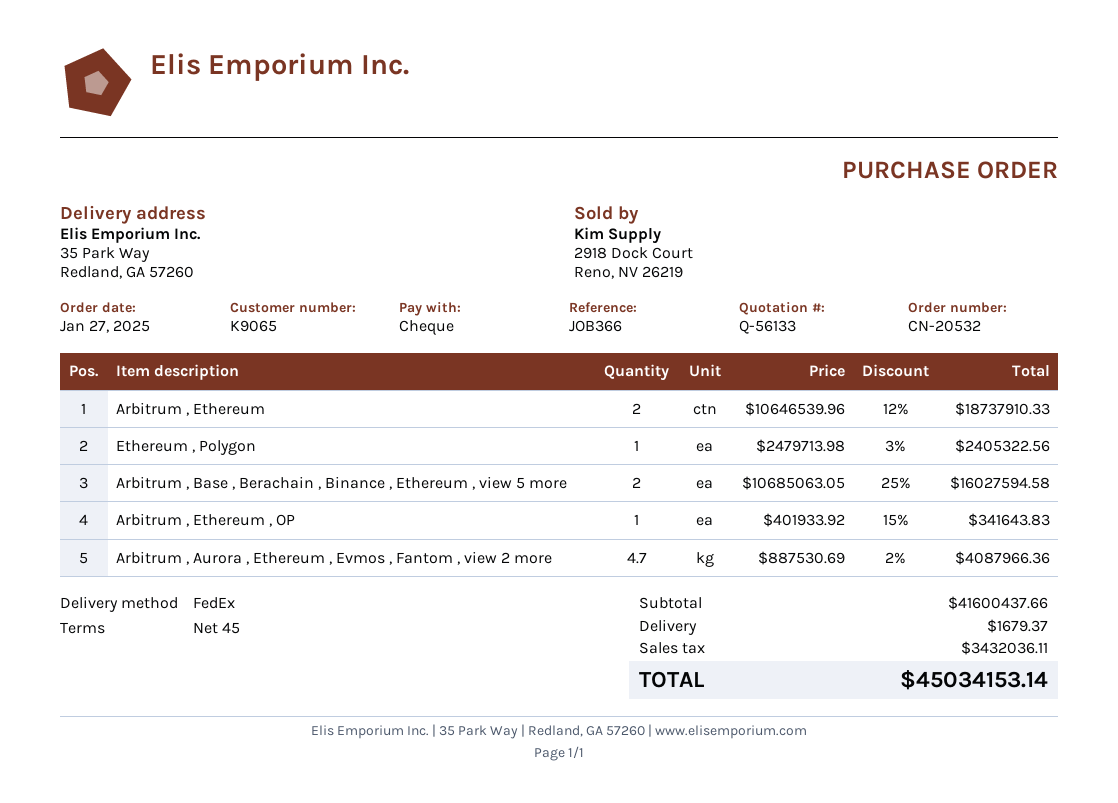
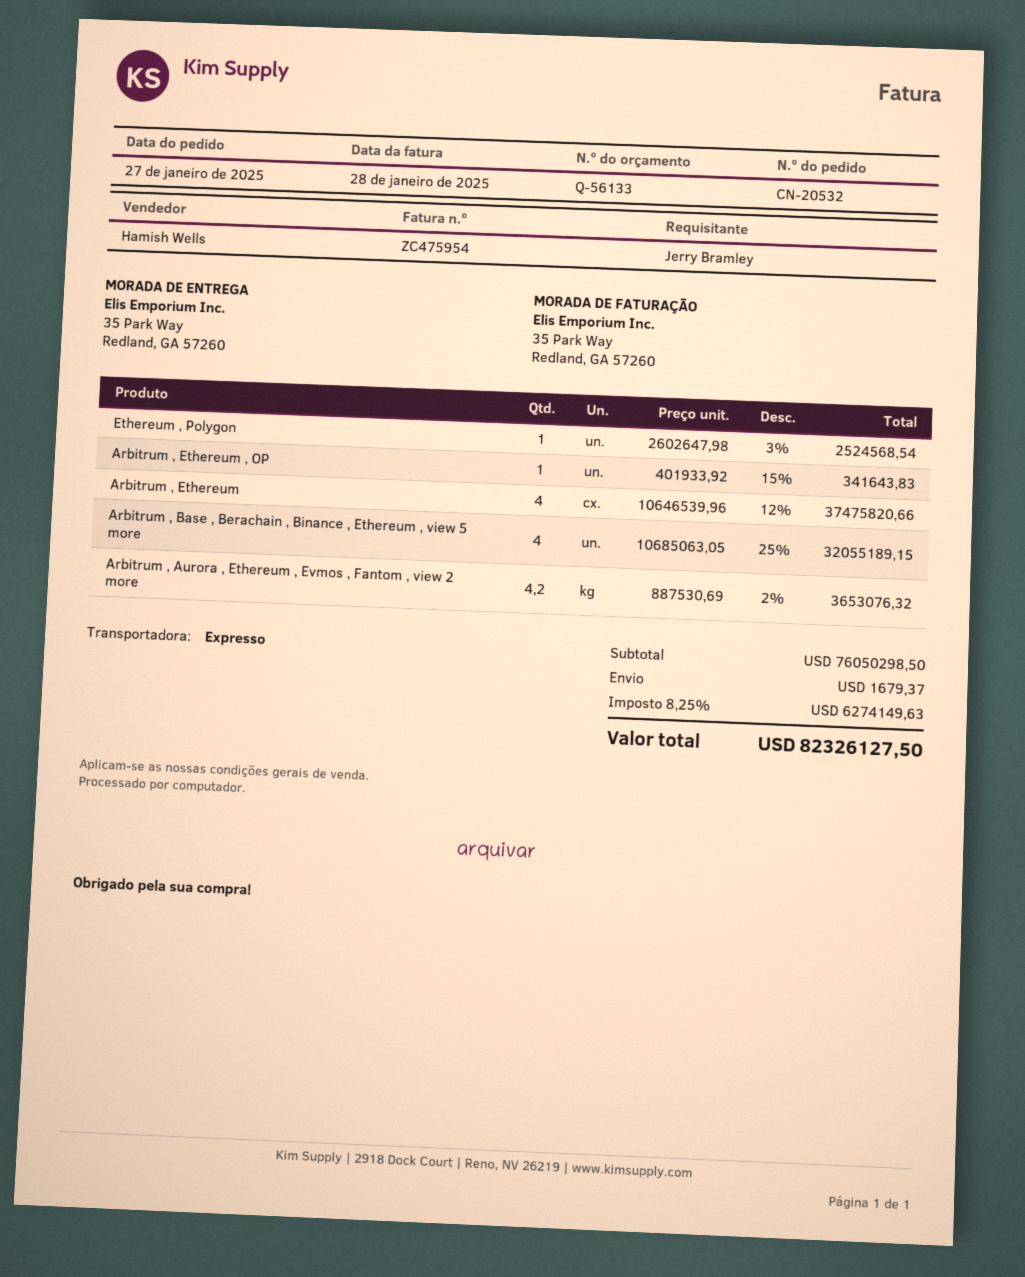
shipping method: FedEx -> express
Arbitrum , Ethereum: 2 x 10646539.96 - 12% = 18737910.33 -> 4 x 10646539.96 - 12% = 37475820.66
Ethereum , Polygon: 1 x 2479713.98 - 3% = 2405322.56 -> 1 x 2602647.98 - 3% = 2524568.54
Arbitrum , Base , Berachain , Binance , Ethereum , view 5 more: 2 x 10685063.05 - 25% = 16027594.58 -> 4 x 10685063.05 - 25% = 32055189.15
Arbitrum , Aurora , Ethereum , Evmos , Fantom , view 2 more: 4.7 x 887530.69 - 2% = 4087966.36 -> 4.2 x 887530.69 - 2% = 3653076.32
subtotal: 41600437.66 -> 76050298.50
tax: 3432036.11 -> 6274149.63
total: 45034153.14 -> 82326127.50

